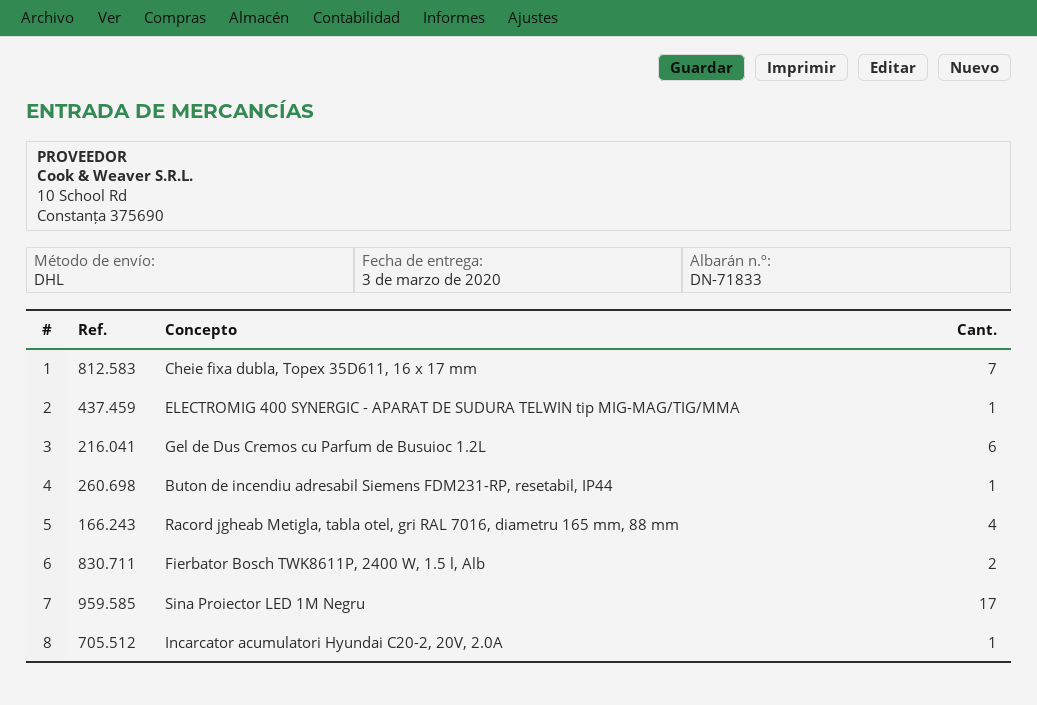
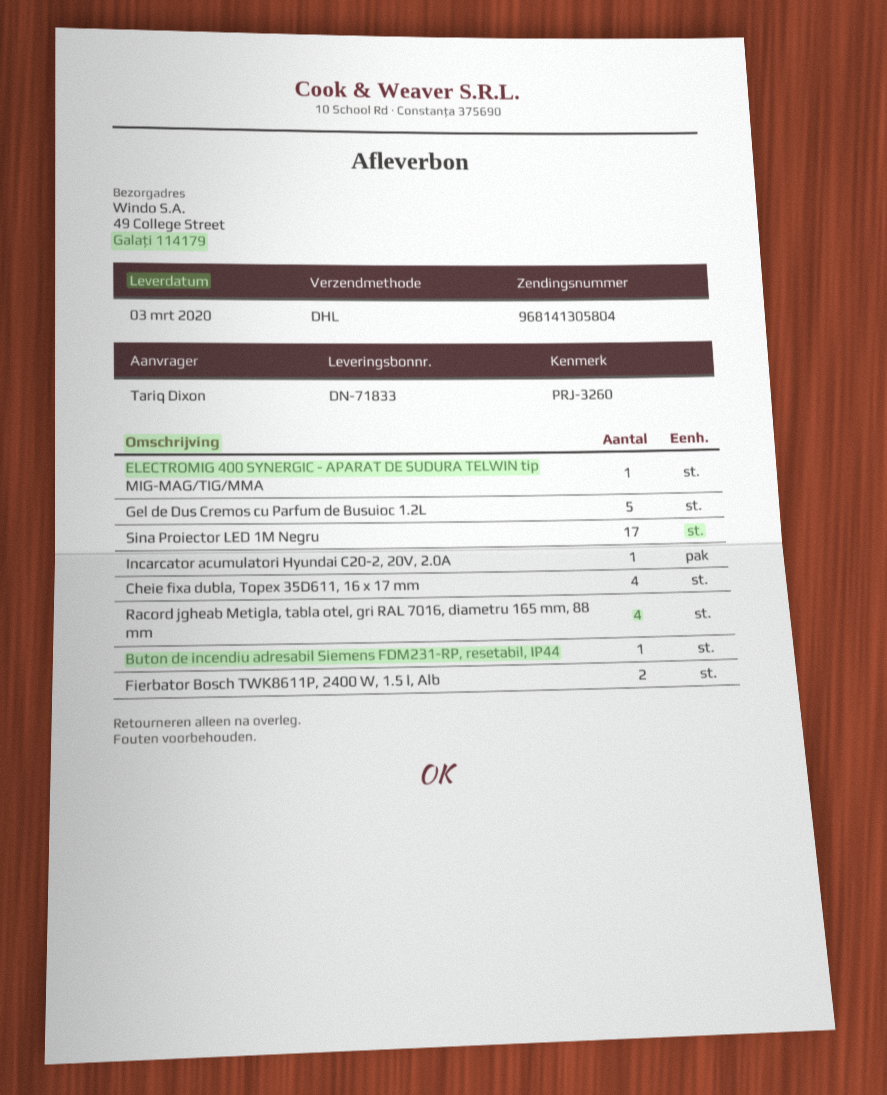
Cheie fixa dubla, Topex 35D611, 16 x 17 mm: 7 -> 4
Gel de Dus Cremos cu Parfum de Busuioc 1.2L: 6 -> 5

